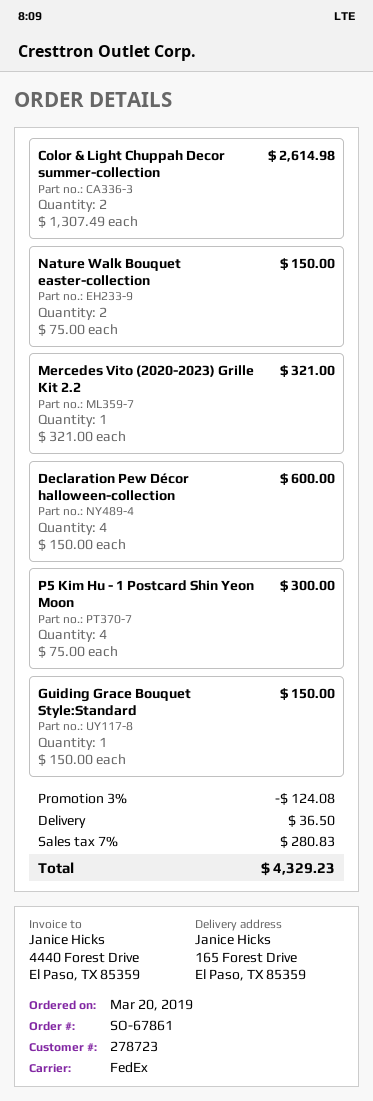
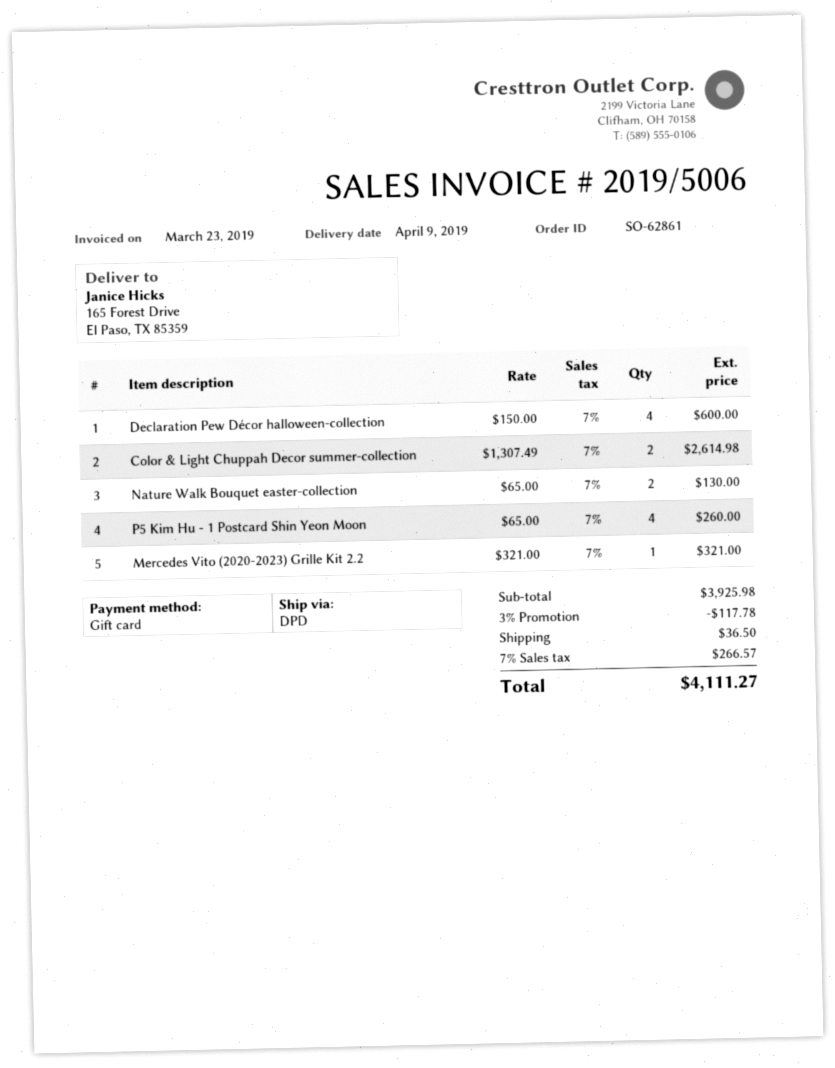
order number: SO-67861 -> SO-62861
shipping method: FedEx -> DPD
Nature Walk Bouquet easter-collection: 2 x 75.00 = 150.00 -> 2 x 65.00 = 130.00
P5 Kim Hu - 1 Postcard Shin Yeon Moon: 4 x 75.00 = 300.00 -> 4 x 65.00 = 260.00
Guiding Grace Bouquet Style:Standard: 1 x 150.00 = 150.00 -> none
discount: 3% = 124.08 -> 3% = 117.78
tax: 7% = 280.83 -> 7% = 266.57
total: 4329.23 -> 4111.27

